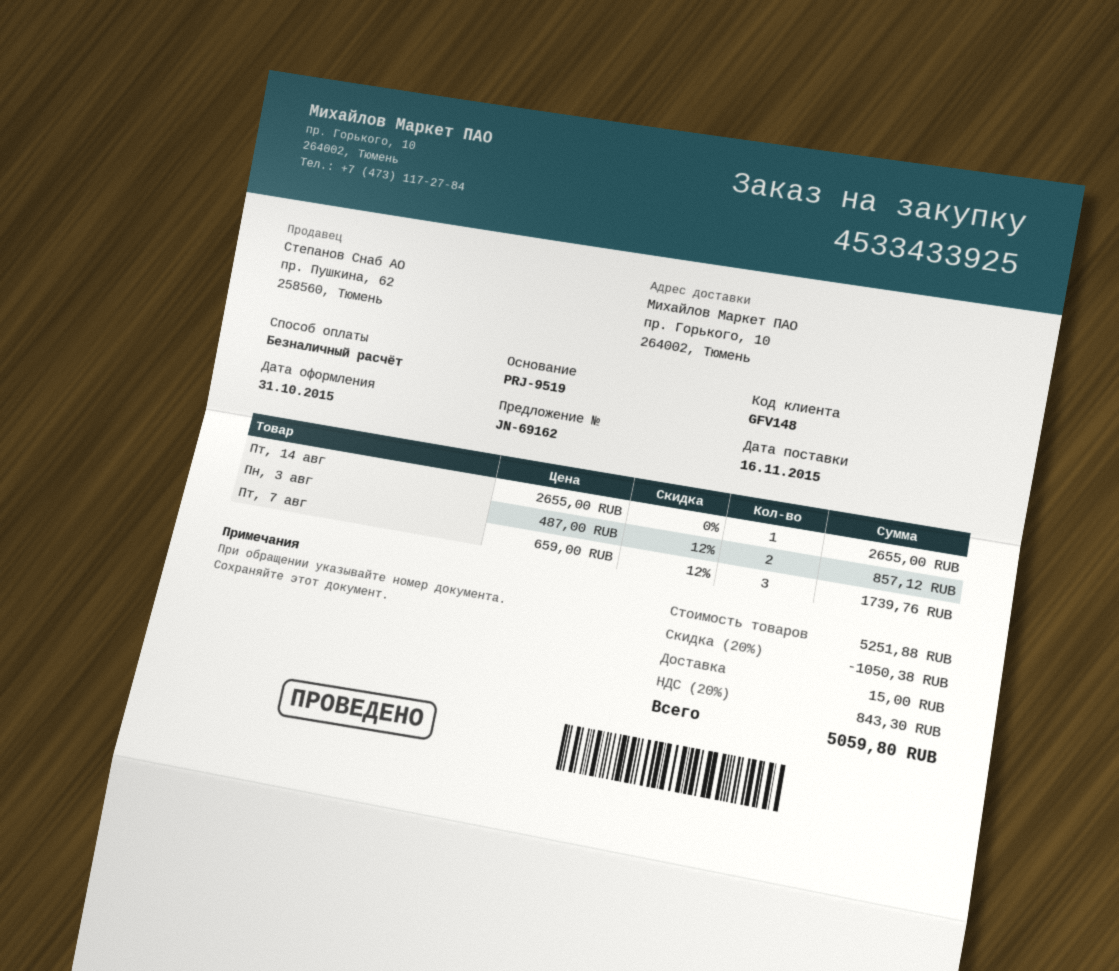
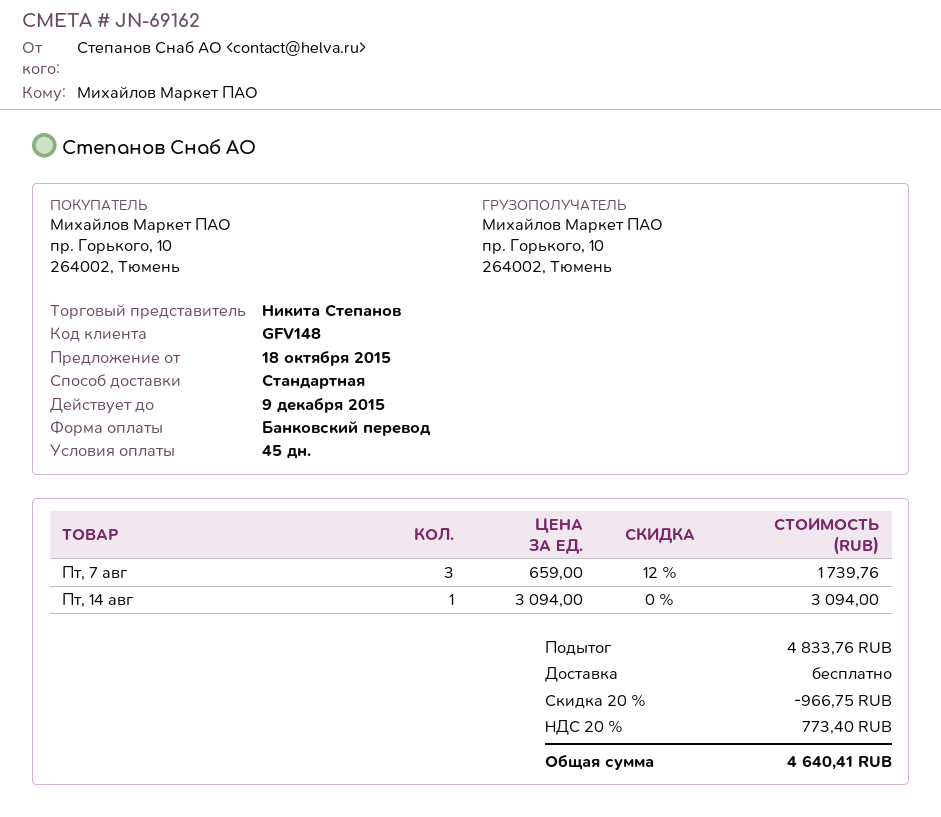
Пт, 14 авг: 1 x 2655.00 = 2655.00 -> 1 x 3094.00 = 3094.00
Пн, 3 авг: 2 x 487.00 - 12% = 857.12 -> none
subtotal: 5251.88 -> 4833.76
discount: 20% = 1050.38 -> 20% = 966.75
shipping: 15.00 -> 0.00
tax: 20% = 843.30 -> 20% = 773.40
total: 5059.80 -> 4640.41

